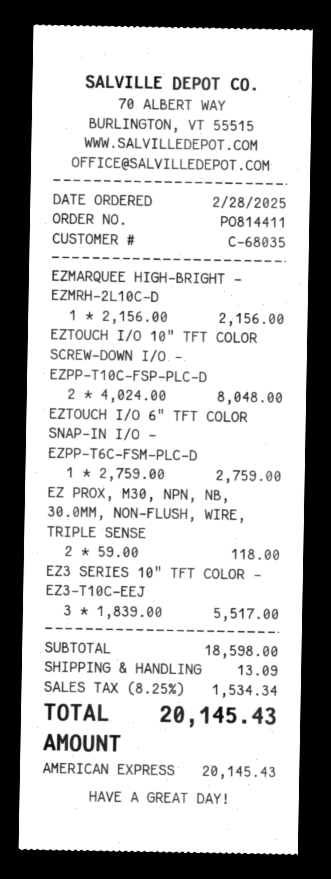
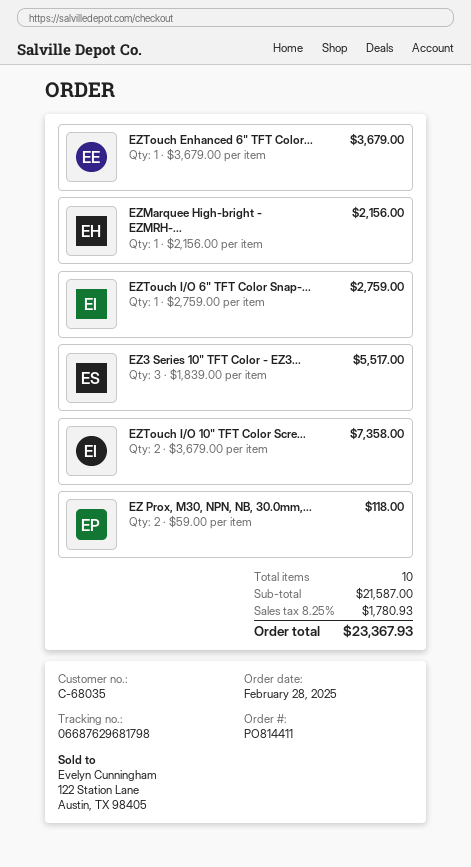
EZTOUCH I/O 10" TFT COLOR SCREW-DOWN I/O - EZPP-T10C-FSP-PLC-D: 2 x 4024.00 = 8048.00 -> 2 x 3679.00 = 7358.00
EZTouch Enhanced 6" TFT Color...: none -> 1 x 3679.00 = 3679.00
subtotal: 18598.00 -> 21587.00
shipping: 13.09 -> none
tax: 8.25% = 1534.34 -> 8.25% = 1780.93
total: 20145.43 -> 23367.93

